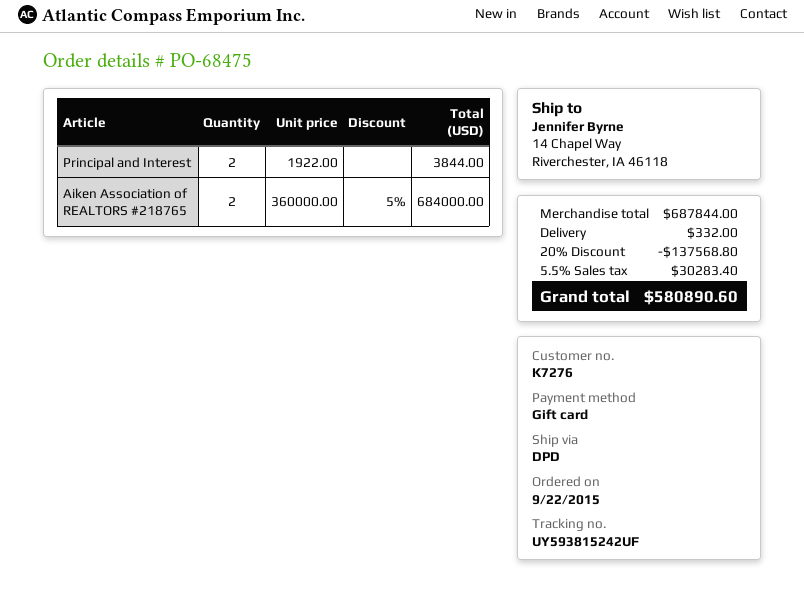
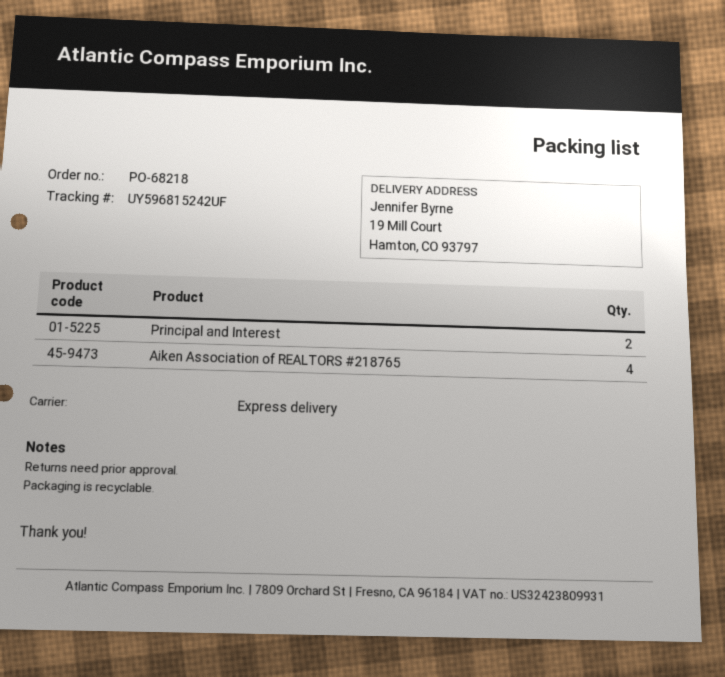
order number: PO-68475 -> PO-68218
shipping method: DPD -> express
tracking number: UY593815242UF -> UY596815242UF
ship to: 14 Chapel Way, Riverchester, IA 46118 -> 19 Mill Court, Hamton, CO 93797
Aiken Association of REALTORS #218765: 2 -> 4

